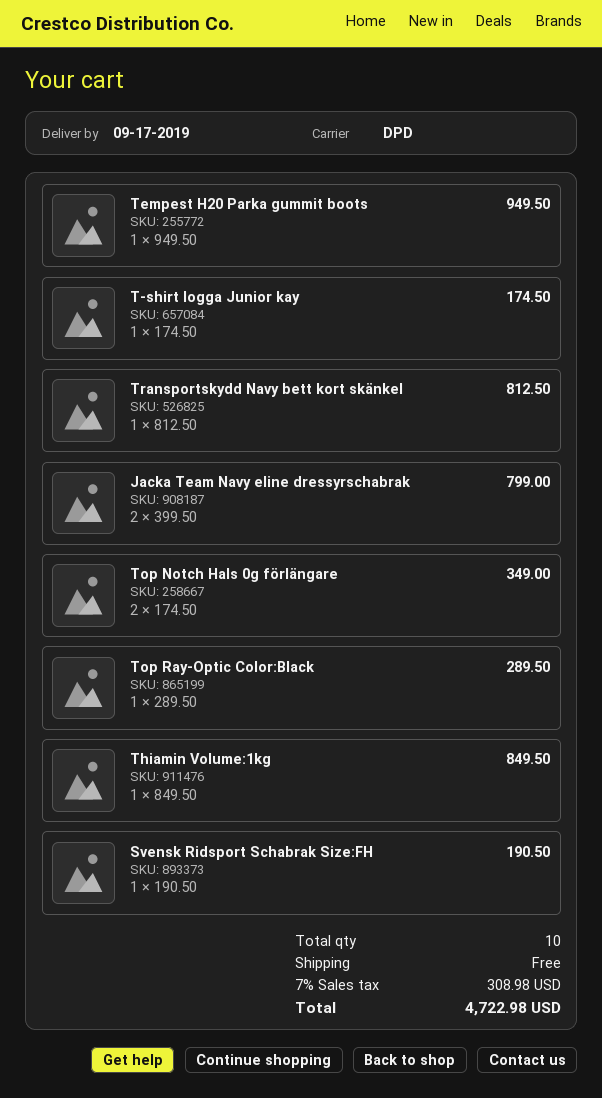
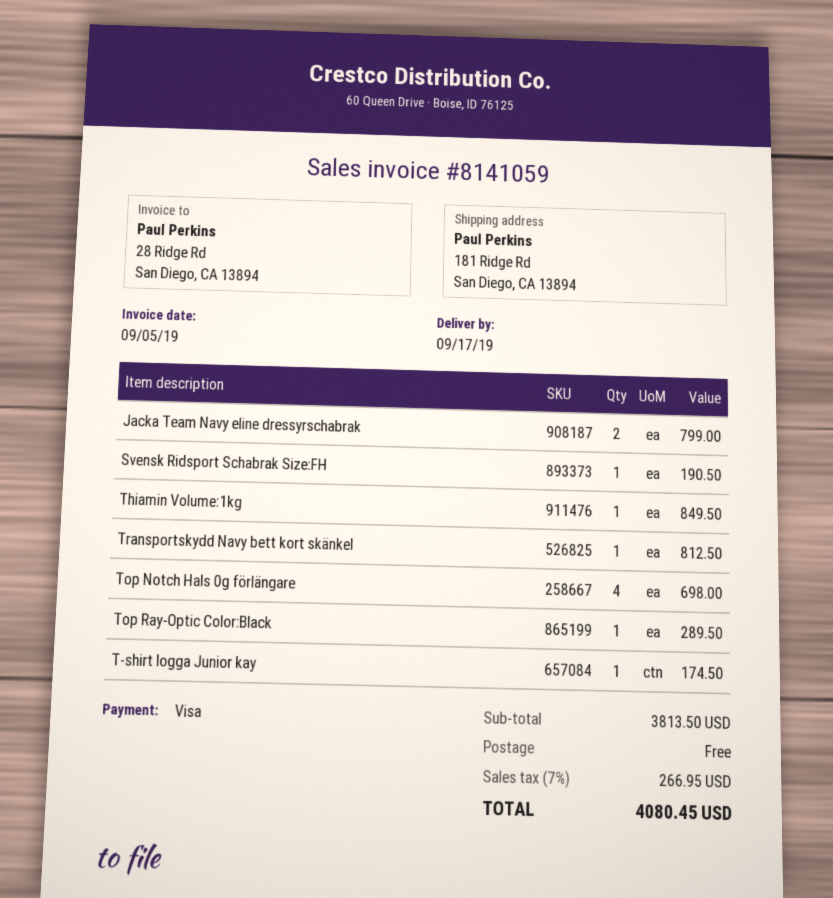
Tempest H20 Parka gummit boots: 1 for 949.50 -> none
Top Notch Hals 0g förlängare: 2 for 349.00 -> 4 for 698.00
tax: 7% = 308.98 -> 7% = 266.95
total: 4722.98 -> 4080.45

